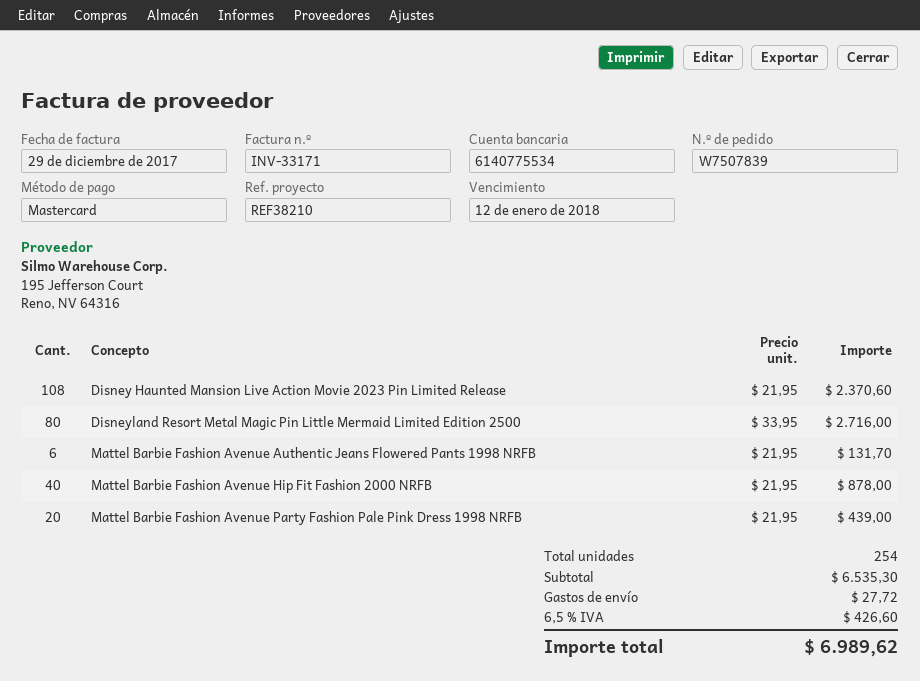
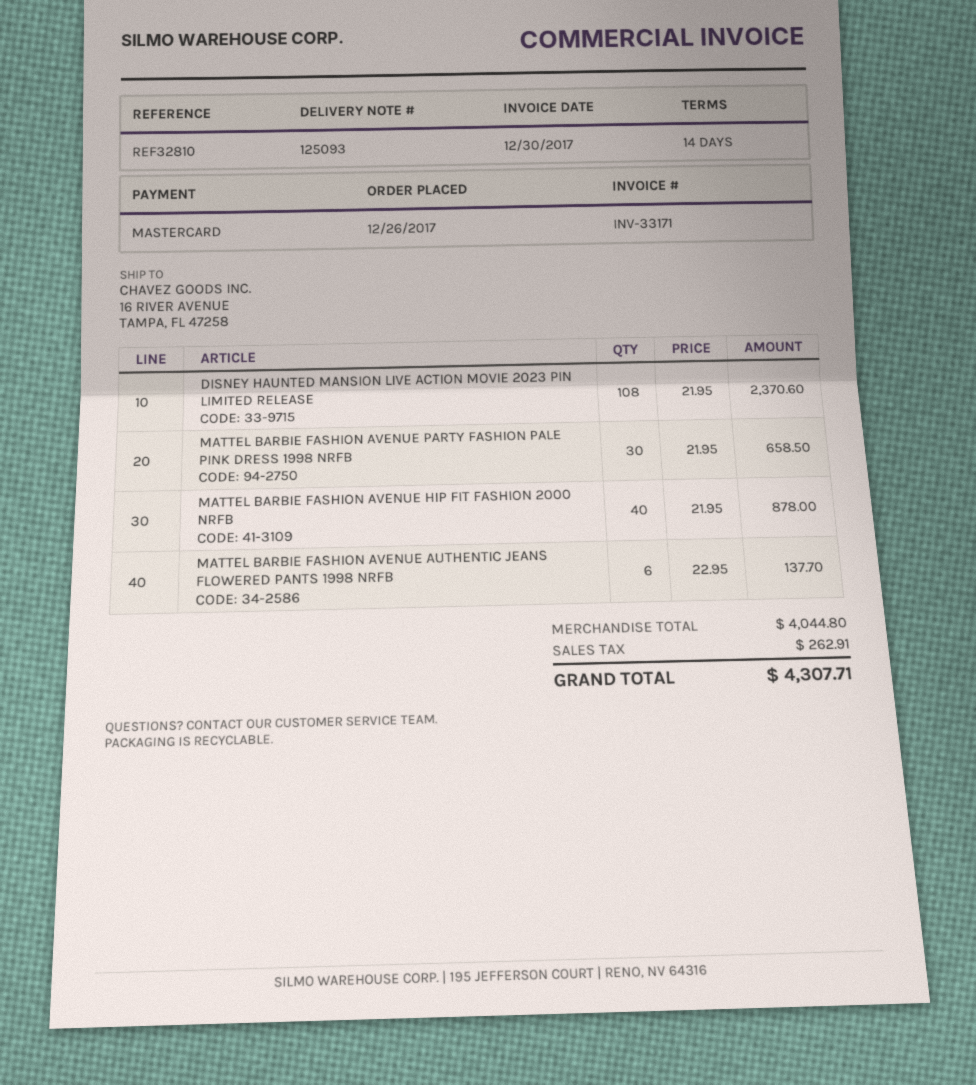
invoice date: 2017-12-29 -> 2017-12-30
reference: REF38210 -> REF32810
Disneyland Resort Metal Magic Pin Little Mermaid Limited Edition 2500: 80 x 33.95 = 2716.00 -> none
Mattel Barbie Fashion Avenue Authentic Jeans Flowered Pants 1998 NRFB: 6 x 21.95 = 131.70 -> 6 x 22.95 = 137.70
Mattel Barbie Fashion Avenue Party Fashion Pale Pink Dress 1998 NRFB: 20 x 21.95 = 439.00 -> 30 x 21.95 = 658.50
subtotal: 6535.30 -> 4044.80
shipping: 27.72 -> none
tax: 426.60 -> 262.91
total: 6989.62 -> 4307.71

